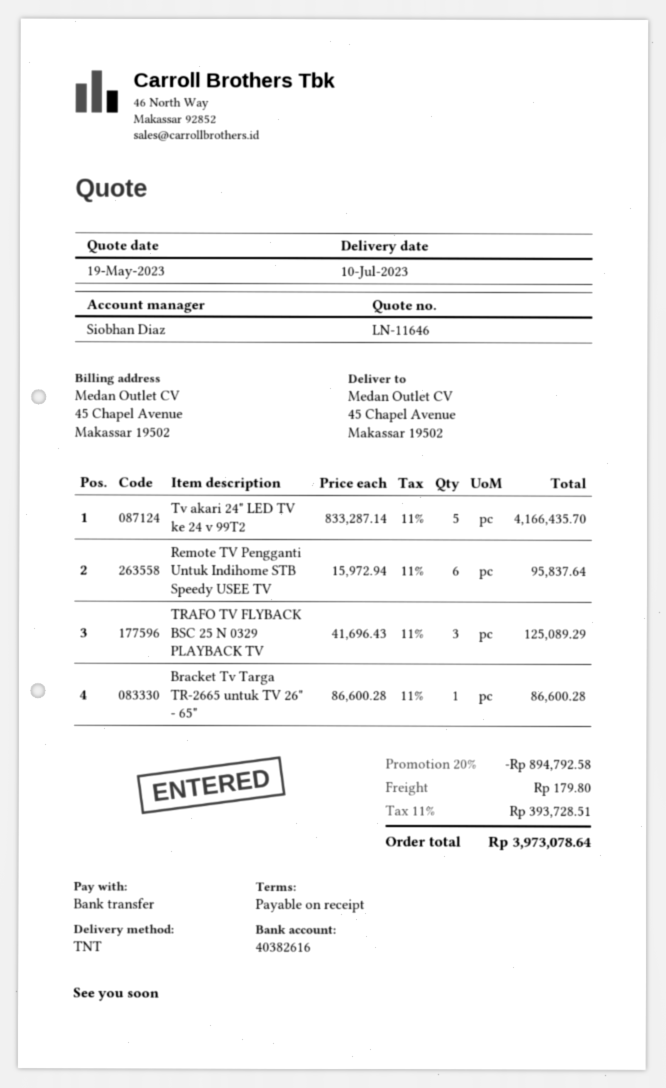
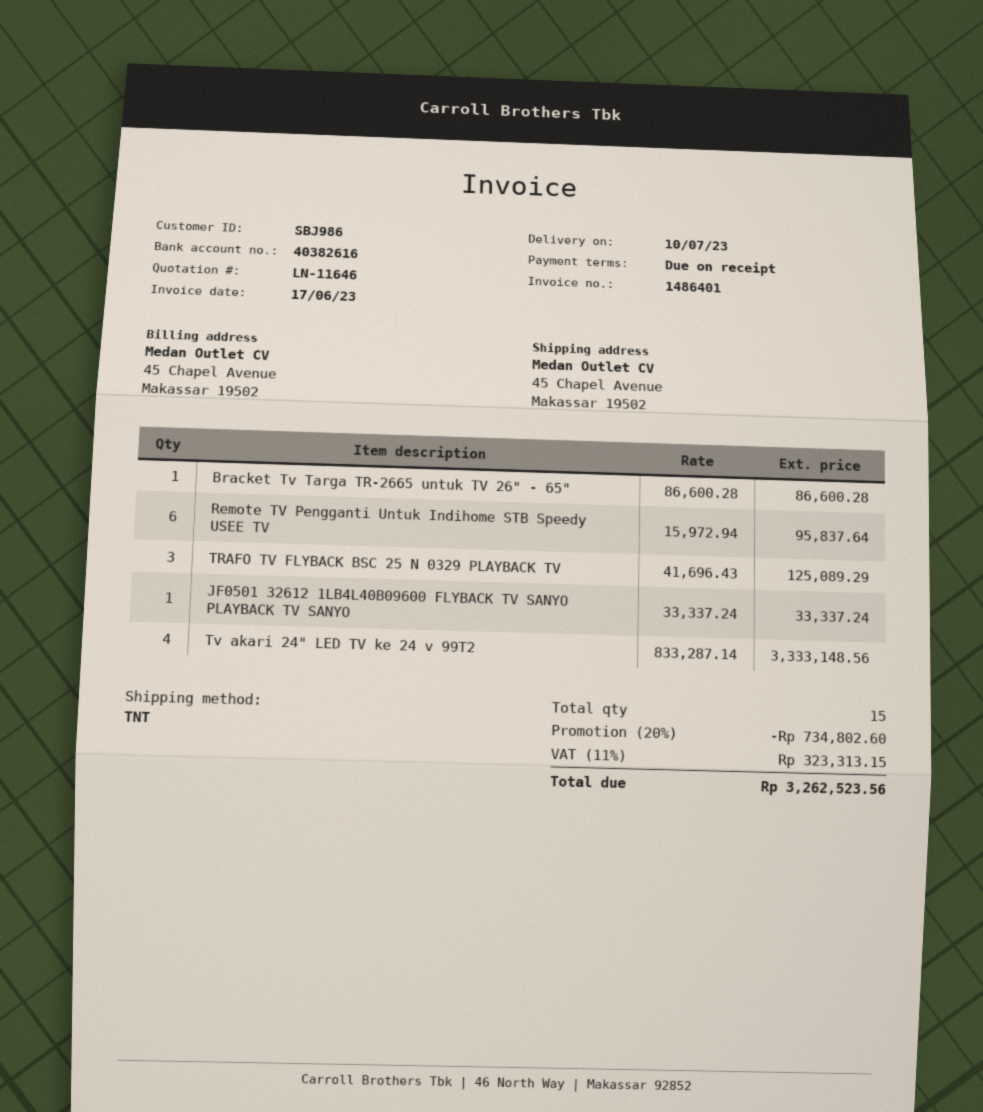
Tv akari 24" LED TV ke 24 v 99T2: 5 x 833287.14 = 4166435.70 -> 4 x 833287.14 = 3333148.56
JF0501 32612 1LB4L40B09600 FLYBACK TV SANYO PLAYBACK TV SANYO: none -> 1 x 33337.24 = 33337.24
discount: 20% = 894792.58 -> 20% = 734802.60
shipping: 179.80 -> none
tax: 11% = 393728.51 -> 11% = 323313.15
total: 3973078.64 -> 3262523.56

